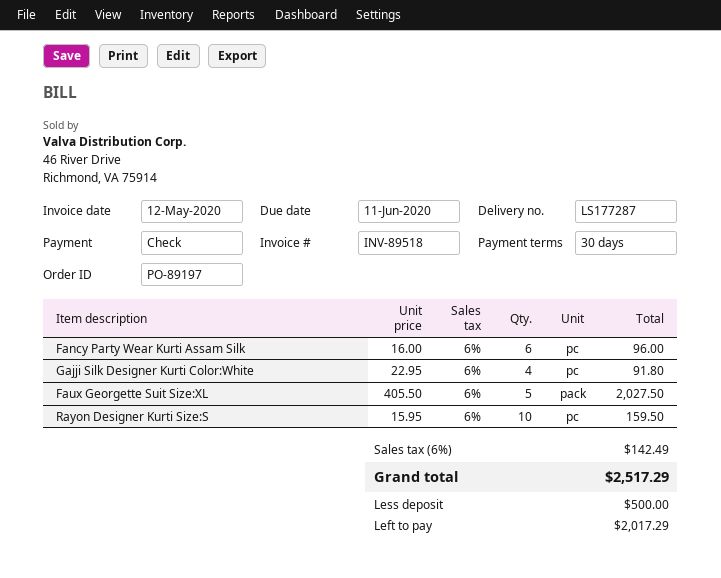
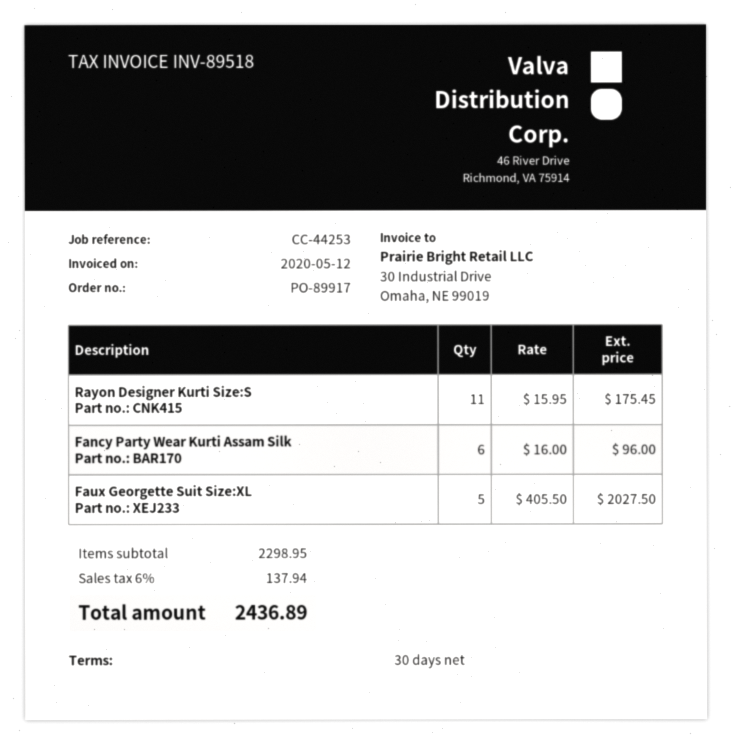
order number: PO-89197 -> PO-89917
Gajji Silk Designer Kurti Color:White: 4 x 22.95 = 91.80 -> none
Rayon Designer Kurti Size:S: 10 x 15.95 = 159.50 -> 11 x 15.95 = 175.45
tax: 6% = 142.49 -> 6% = 137.94
total: 2517.29 -> 2436.89

